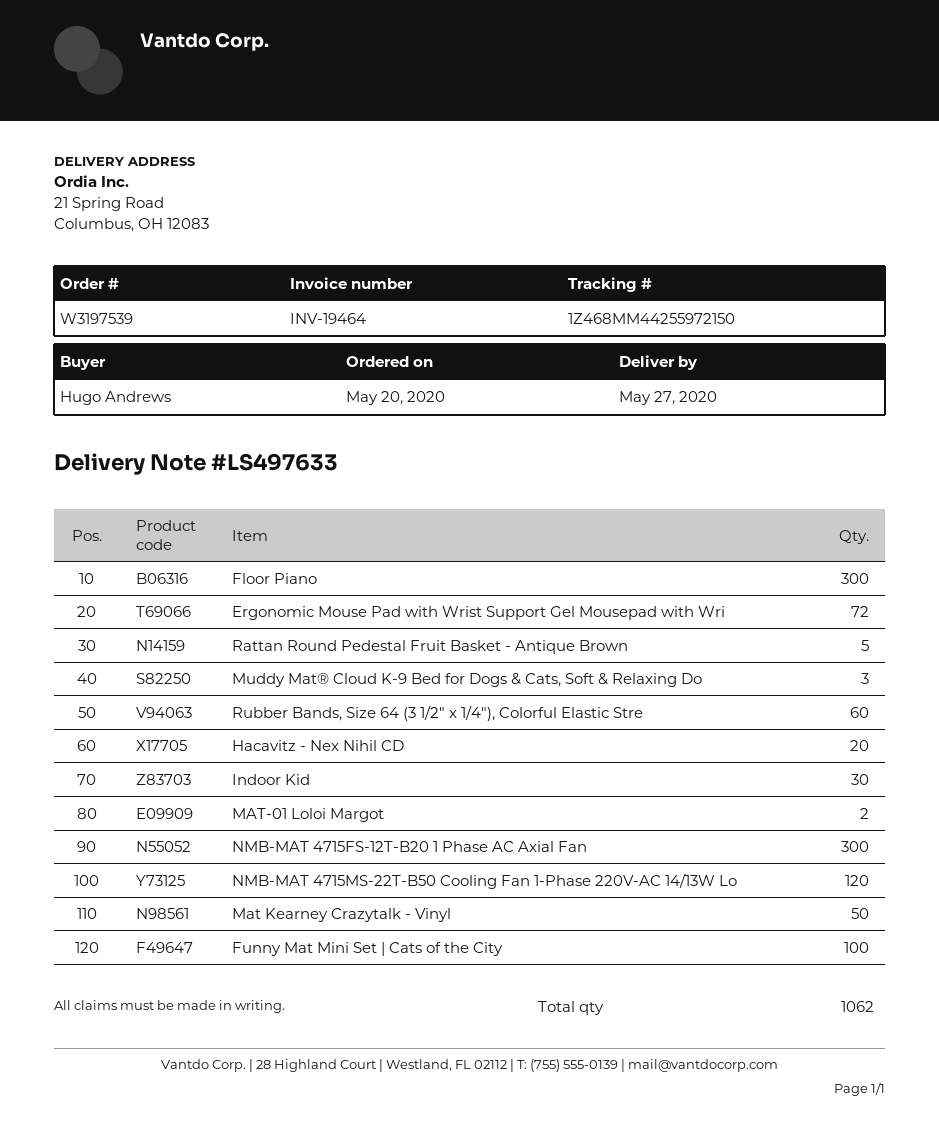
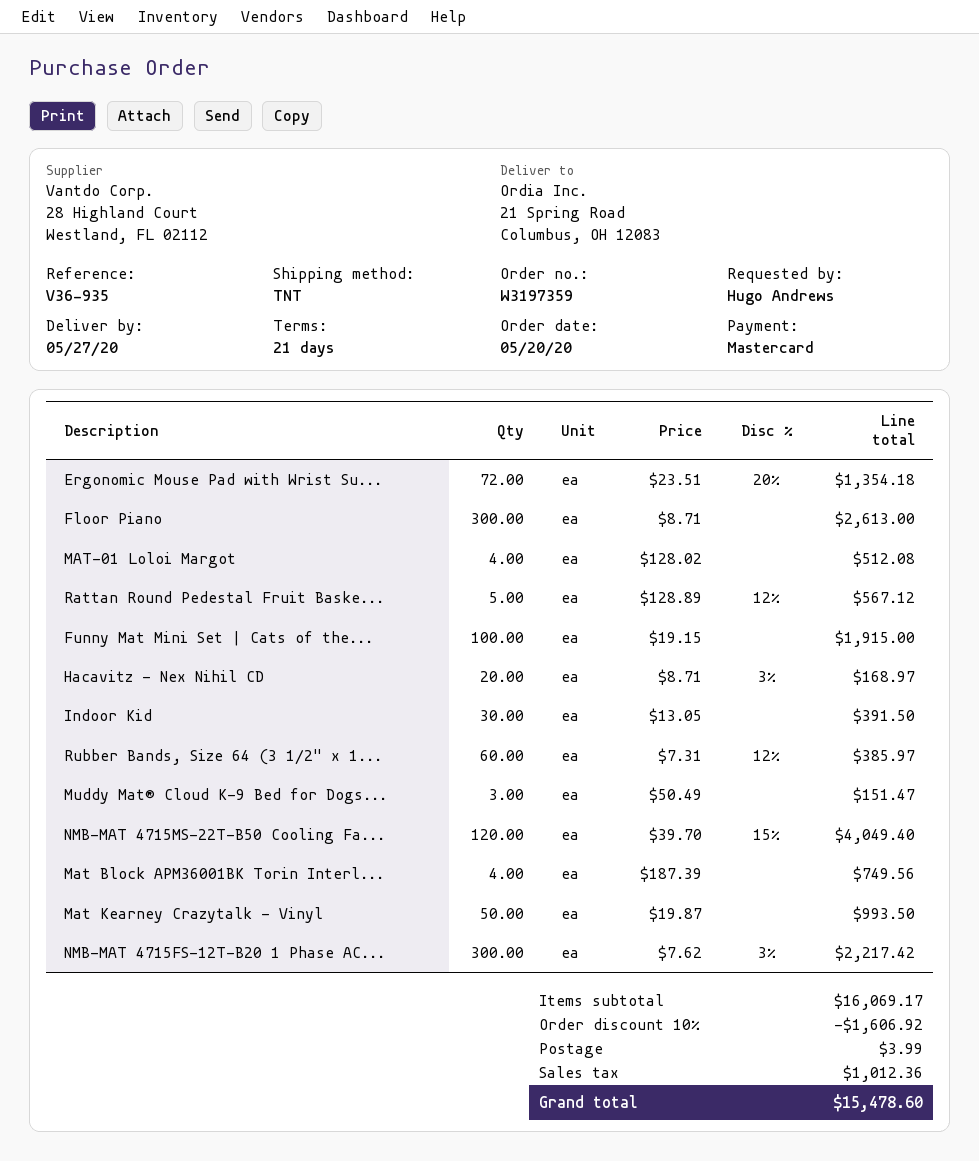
order number: W3197539 -> W3197359
MAT-01 Loloi Margot: 2 -> 4
Mat Block APM36001BK Torin Interl...: none -> 4

